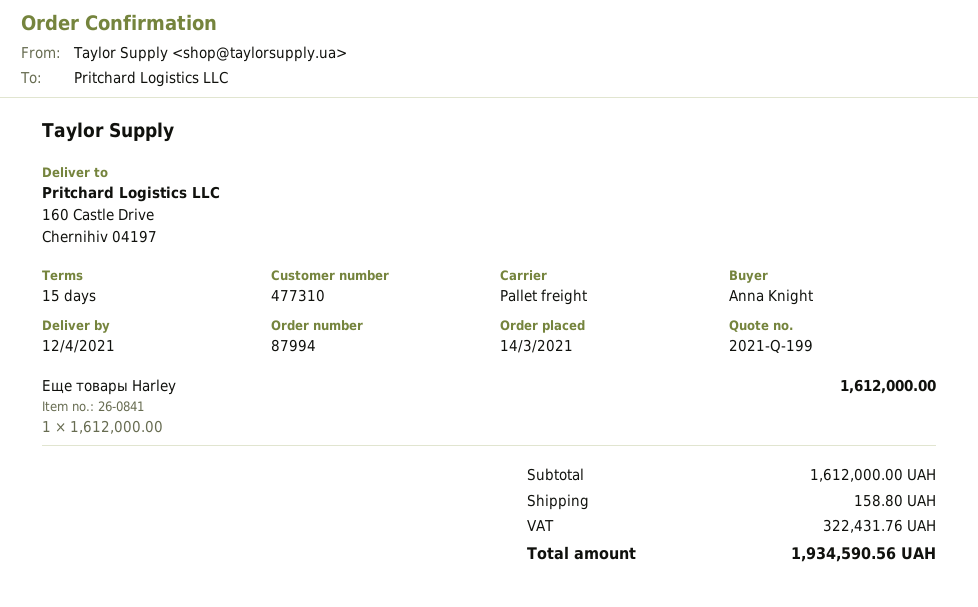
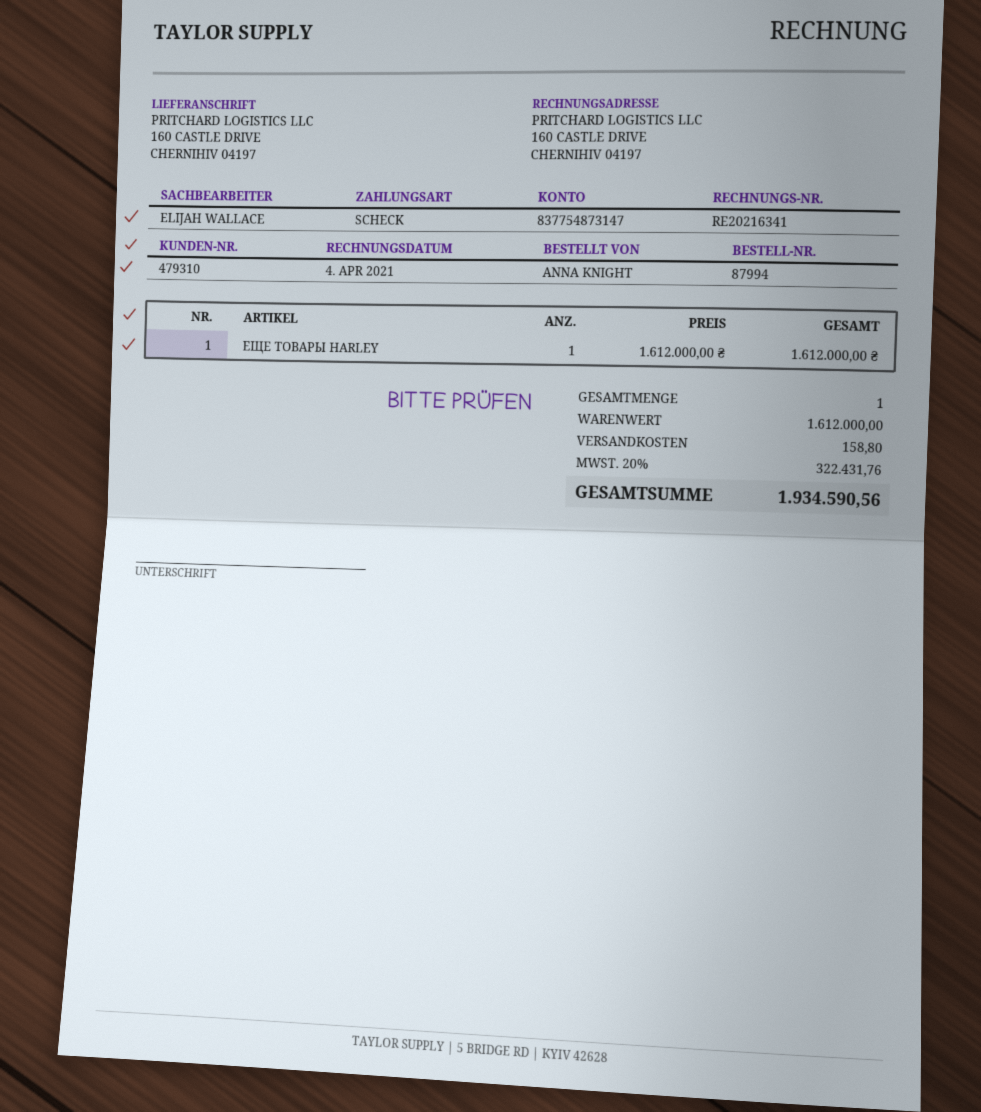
customer number: 477310 -> 479310

